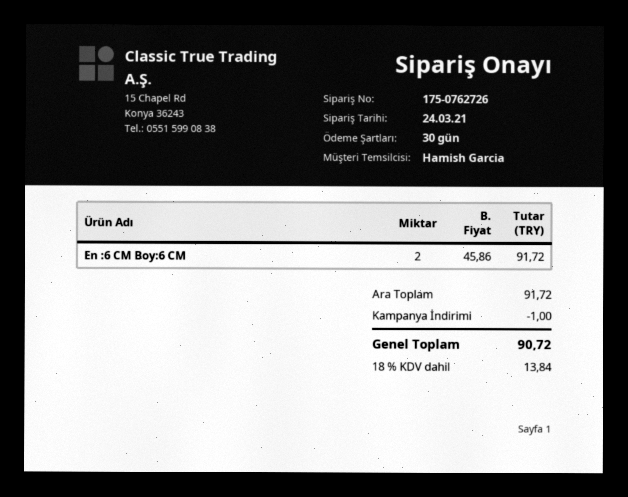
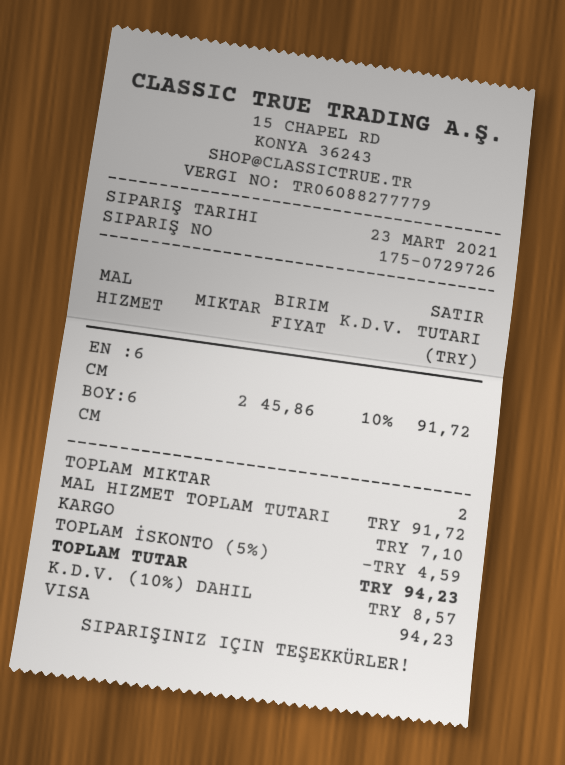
order number: 175-0762726 -> 175-0729726
order date: 2021-03-24 -> 2021-03-23
discount: 1.00 -> 4.59
shipping: none -> 7.10
tax: 18% = 13.84 -> 10% = 8.57
total: 90.72 -> 94.23

